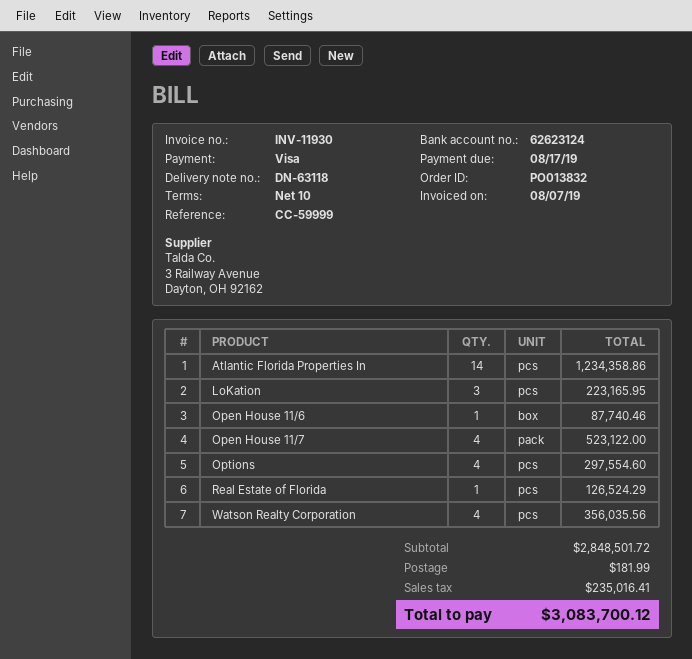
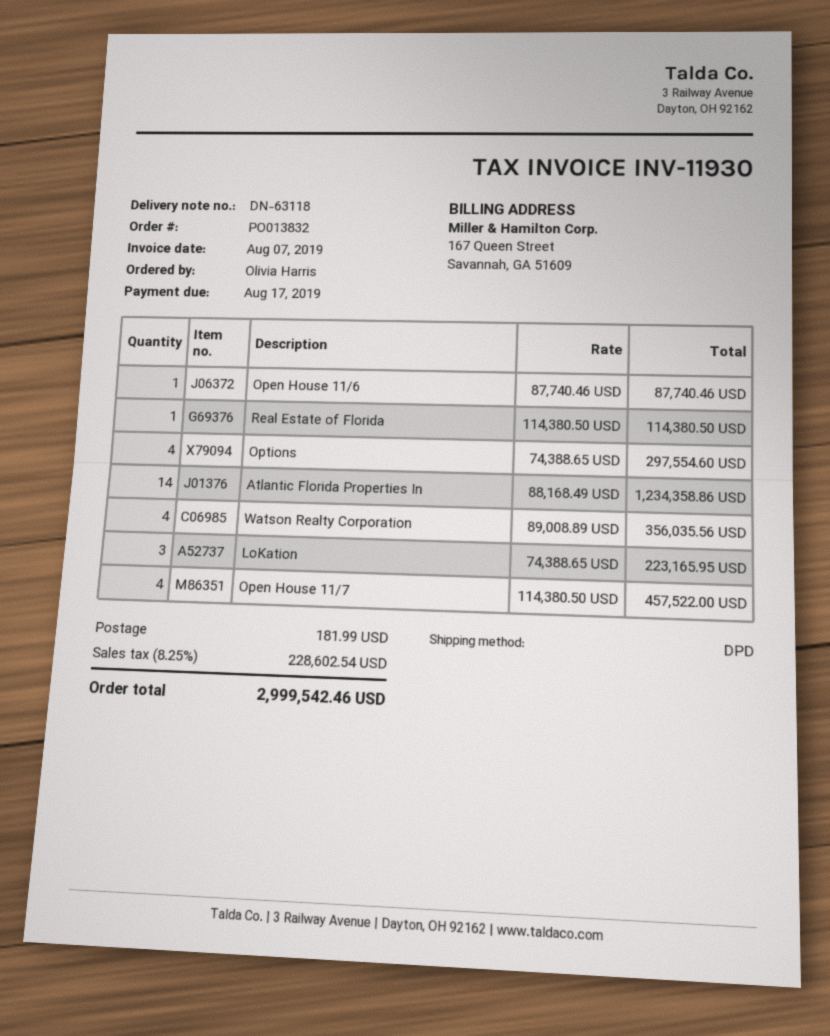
Open House 11/7: 4 for 523122.00 -> 4 for 457522.00
Real Estate of Florida: 1 for 126524.29 -> 1 for 114380.50
tax: 235016.41 -> 228602.54
total: 3083700.12 -> 2999542.46

